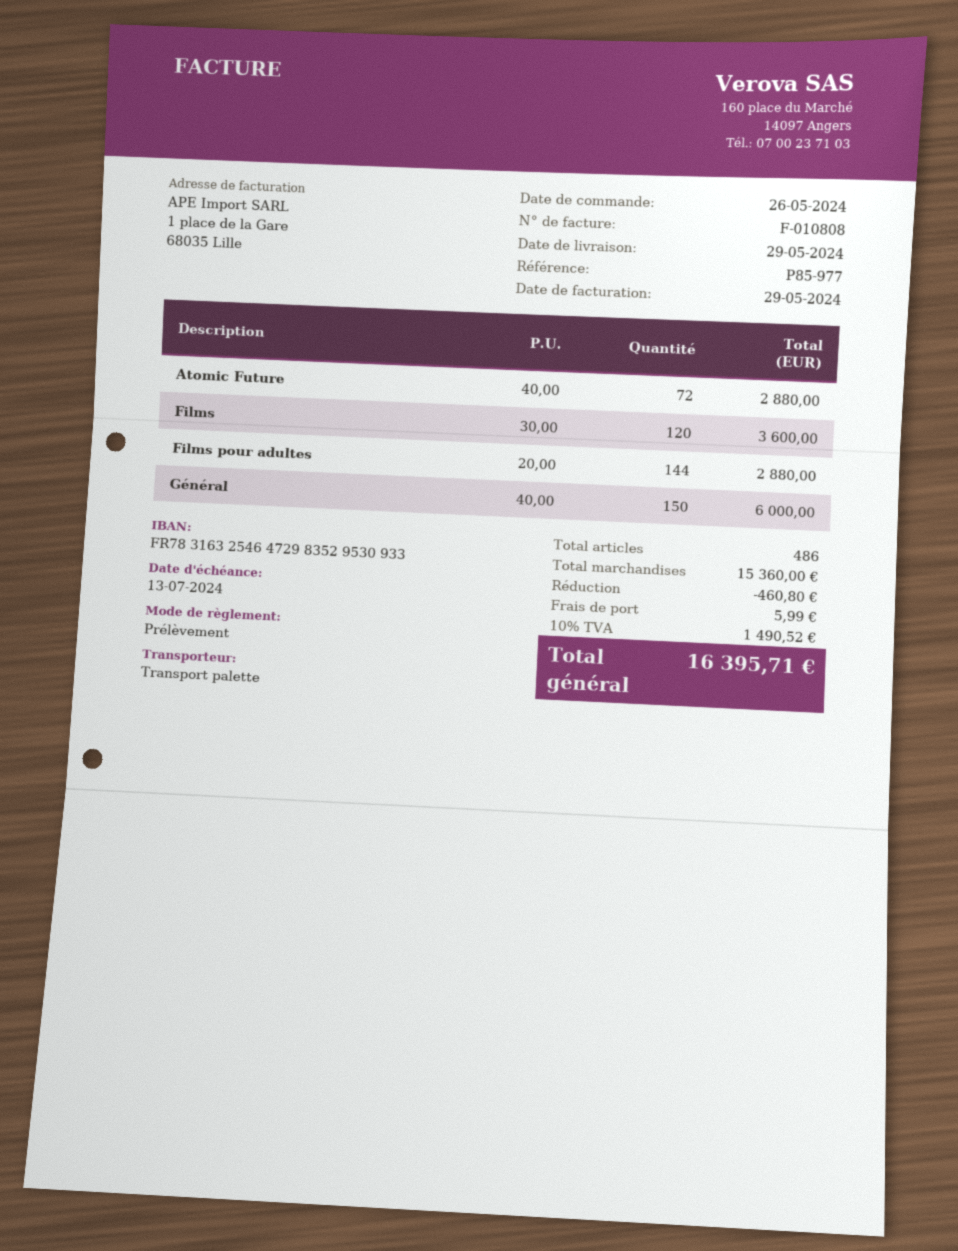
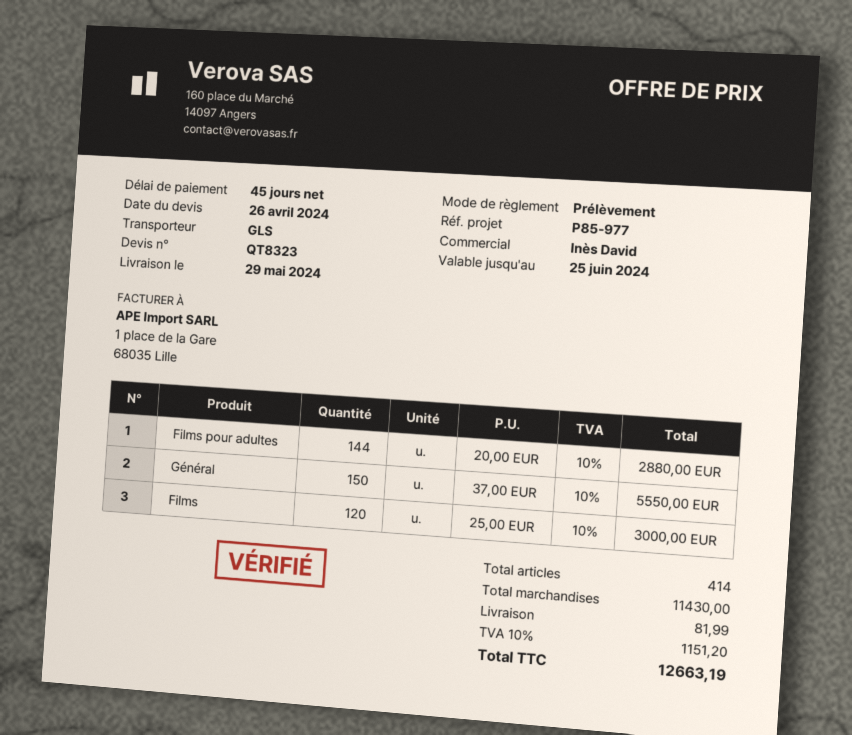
shipping method: pallet freight -> GLS
Atomic Future: 72 x 40.00 = 2880.00 -> none
Films: 120 x 30.00 = 3600.00 -> 120 x 25.00 = 3000.00
Général: 150 x 40.00 = 6000.00 -> 150 x 37.00 = 5550.00
total quantity: 486 -> 414
subtotal: 15360.00 -> 11430.00
discount: 460.80 -> none
shipping: 5.99 -> 81.99
tax: 10% = 1490.52 -> 10% = 1151.20
total: 16395.71 -> 12663.19

